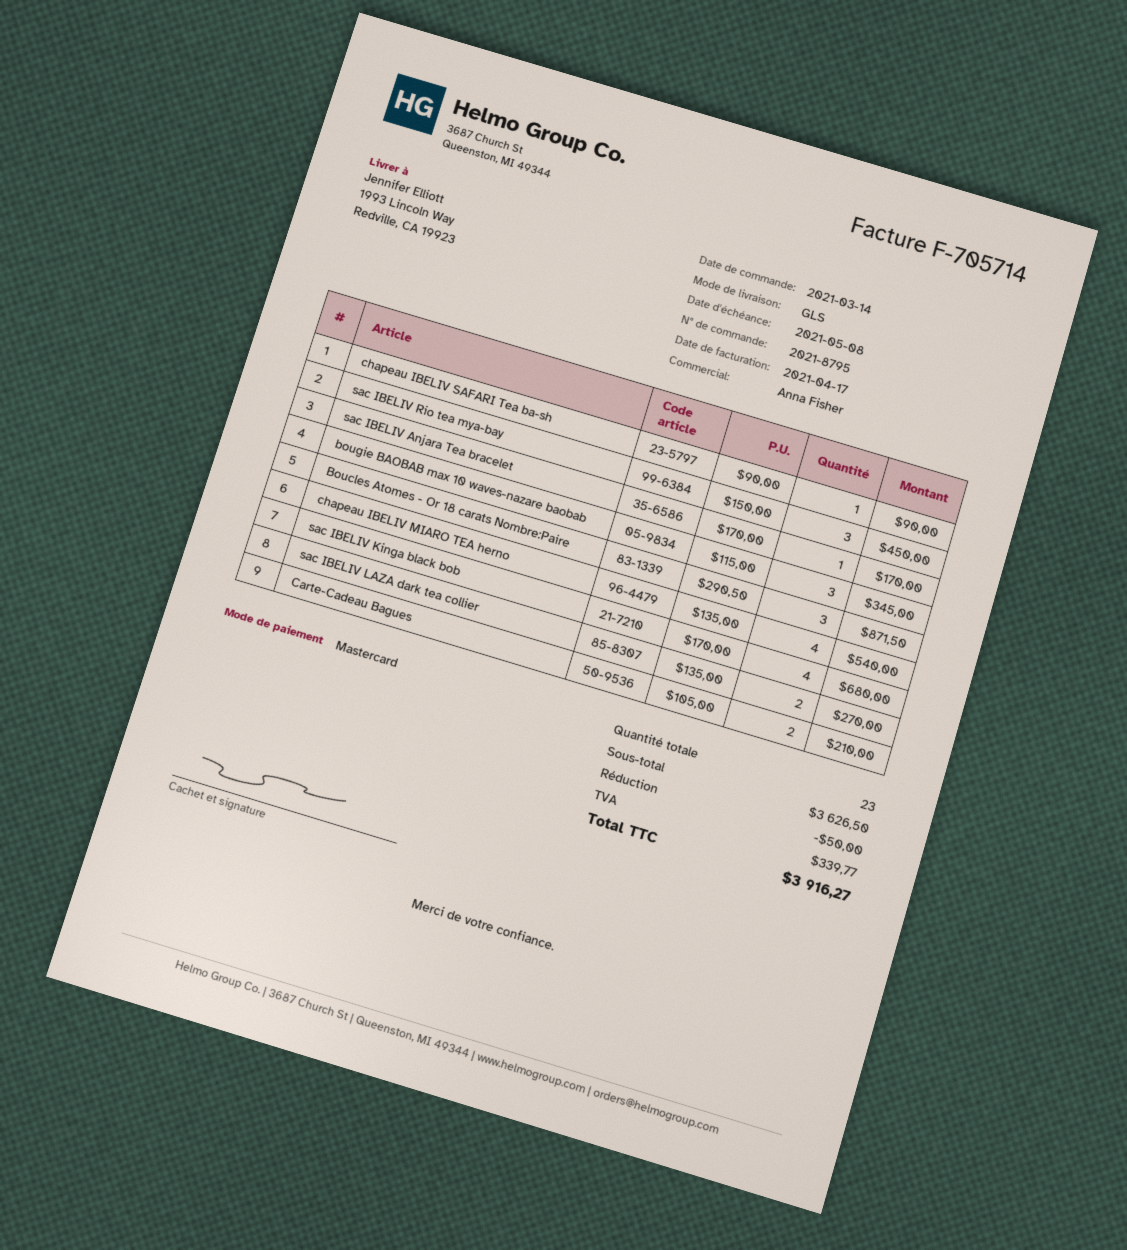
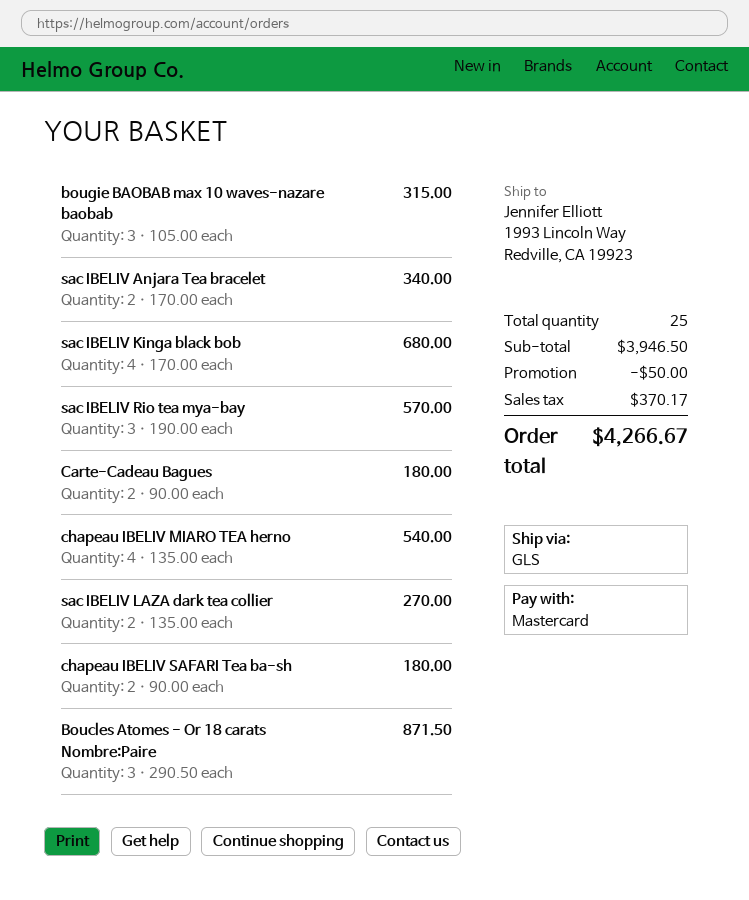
chapeau IBELIV SAFARI Tea ba-sh: 1 x 90.00 = 90.00 -> 2 x 90.00 = 180.00
sac IBELIV Rio tea mya-bay: 3 x 150.00 = 450.00 -> 3 x 190.00 = 570.00
sac IBELIV Anjara Tea bracelet: 1 x 170.00 = 170.00 -> 2 x 170.00 = 340.00
bougie BAOBAB max 10 waves-nazare baobab: 3 x 115.00 = 345.00 -> 3 x 105.00 = 315.00
Carte-Cadeau Bagues: 2 x 105.00 = 210.00 -> 2 x 90.00 = 180.00
total quantity: 23 -> 25
subtotal: 3626.50 -> 3946.50
tax: 339.77 -> 370.17
total: 3916.27 -> 4266.67

